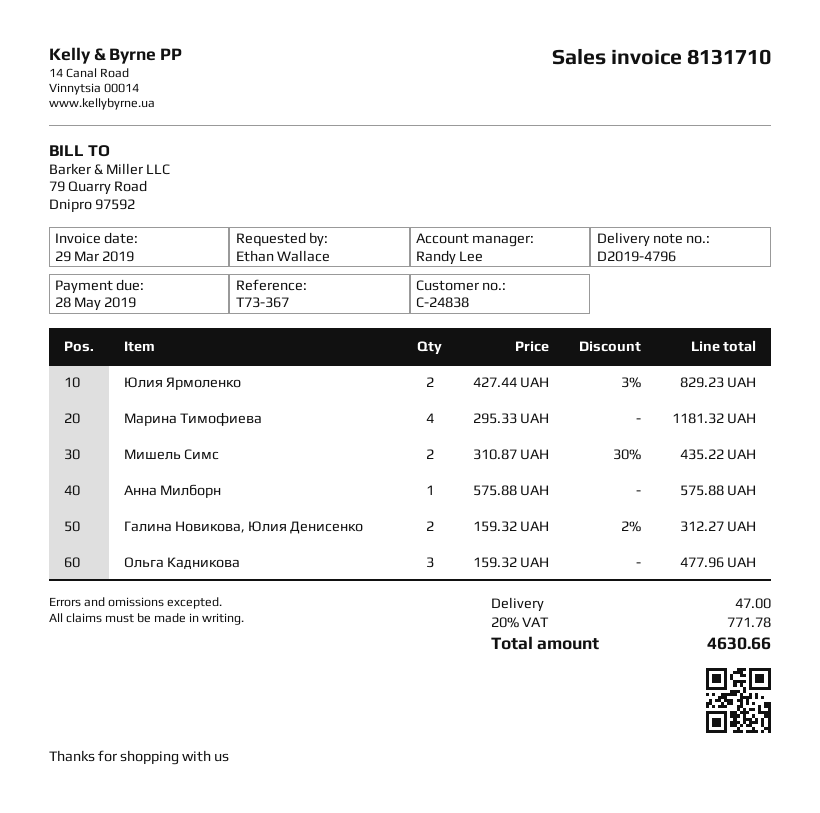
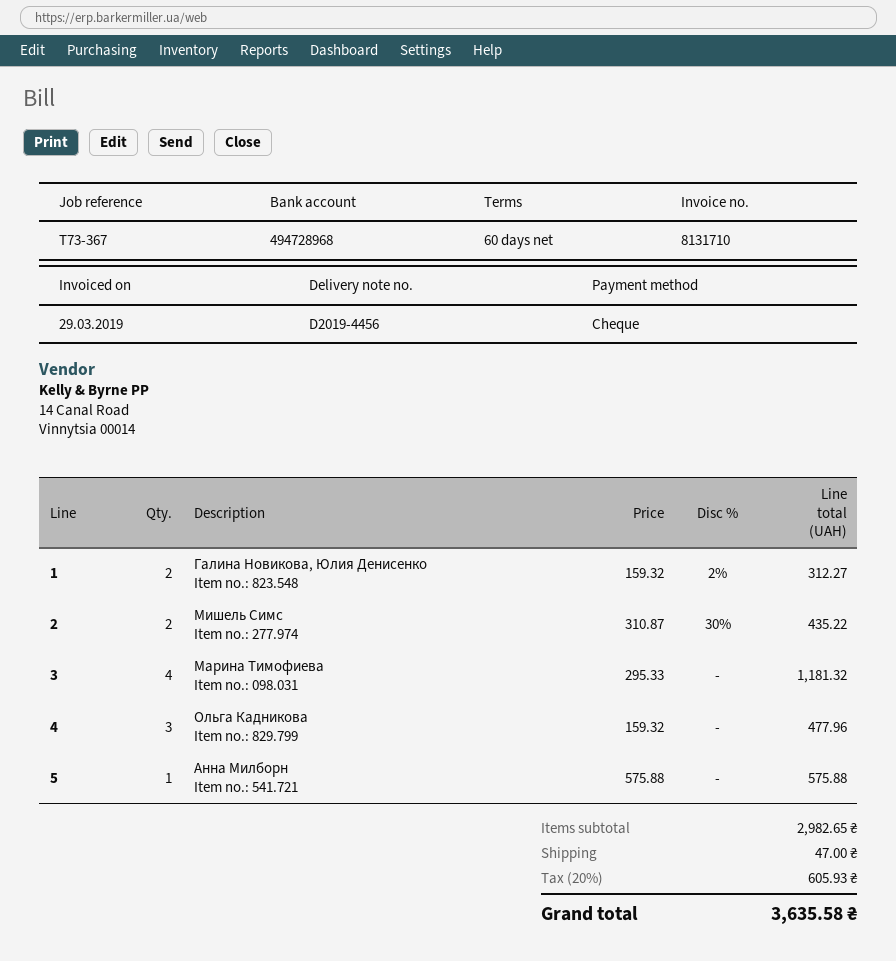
delivery note number: D2019-4796 -> D2019-4456
Юлия Ярмоленко: 2 x 427.44 - 3% = 829.23 -> none
tax: 20% = 771.78 -> 20% = 605.93
total: 4630.66 -> 3635.58

